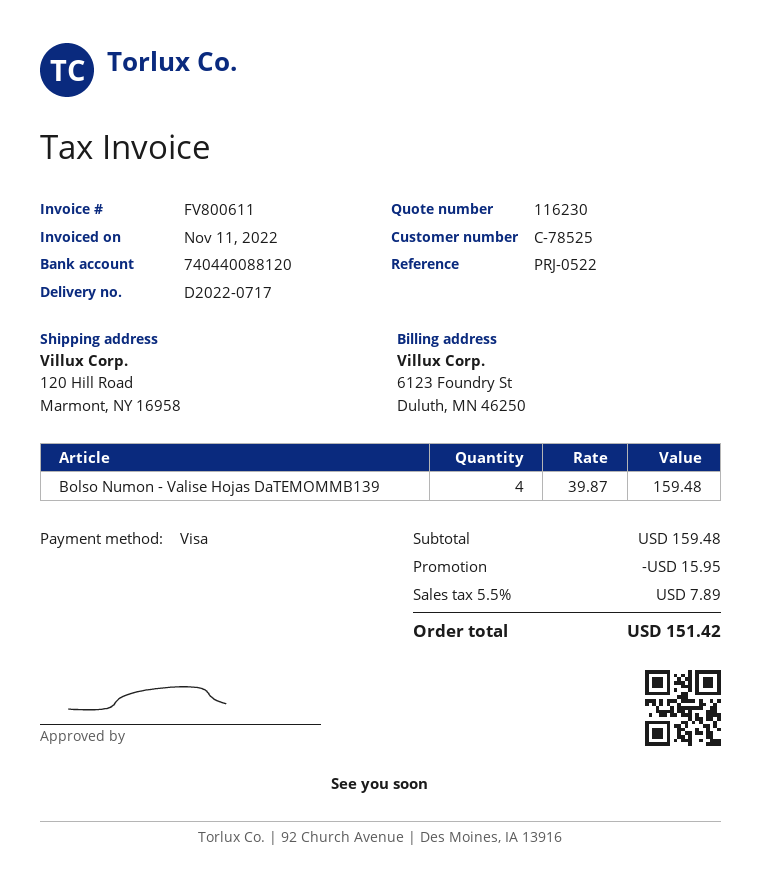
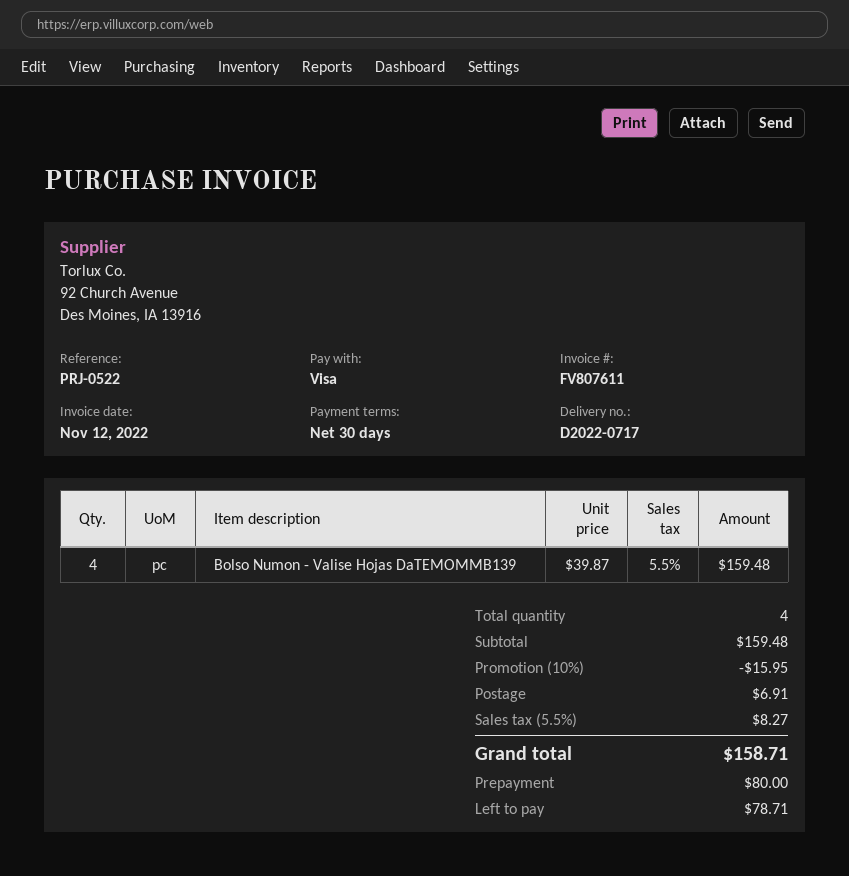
invoice number: FV800611 -> FV807611
invoice date: 2022-11-11 -> 2022-11-12
shipping: none -> 6.91
tax: 5.5% = 7.89 -> 5.5% = 8.27
total: 151.42 -> 158.71

